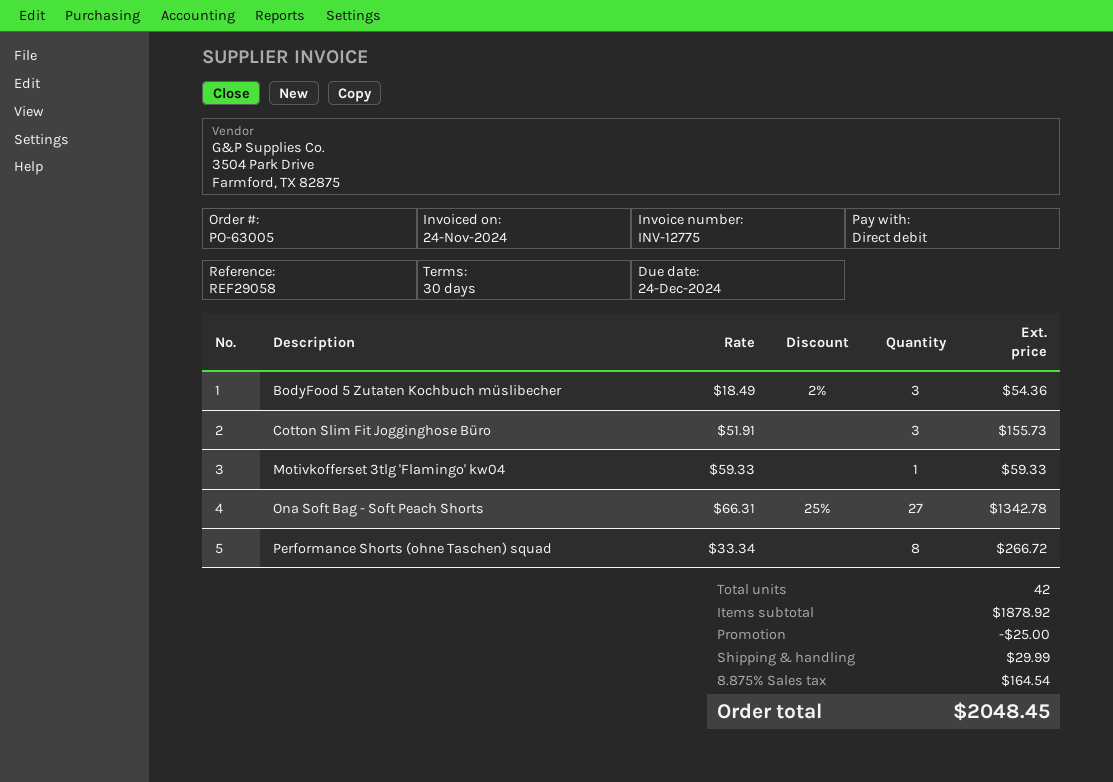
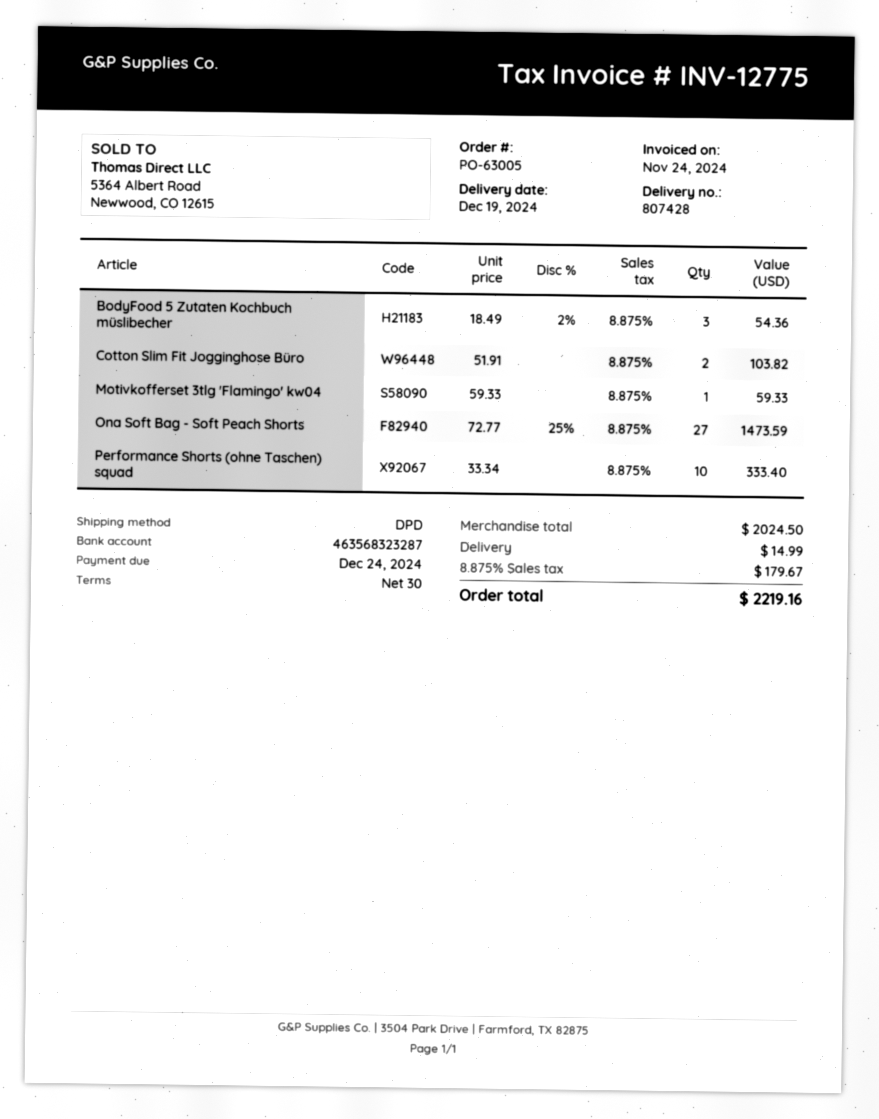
Cotton Slim Fit Jogginghose Büro: 3 x 51.91 = 155.73 -> 2 x 51.91 = 103.82
Ona Soft Bag - Soft Peach Shorts: 27 x 66.31 - 25% = 1342.78 -> 27 x 72.77 - 25% = 1473.59
Performance Shorts (ohne Taschen) squad: 8 x 33.34 = 266.72 -> 10 x 33.34 = 333.40
subtotal: 1878.92 -> 2024.50
discount: 25.00 -> none
shipping: 29.99 -> 14.99
tax: 8.875% = 164.54 -> 8.875% = 179.67
total: 2048.45 -> 2219.16

